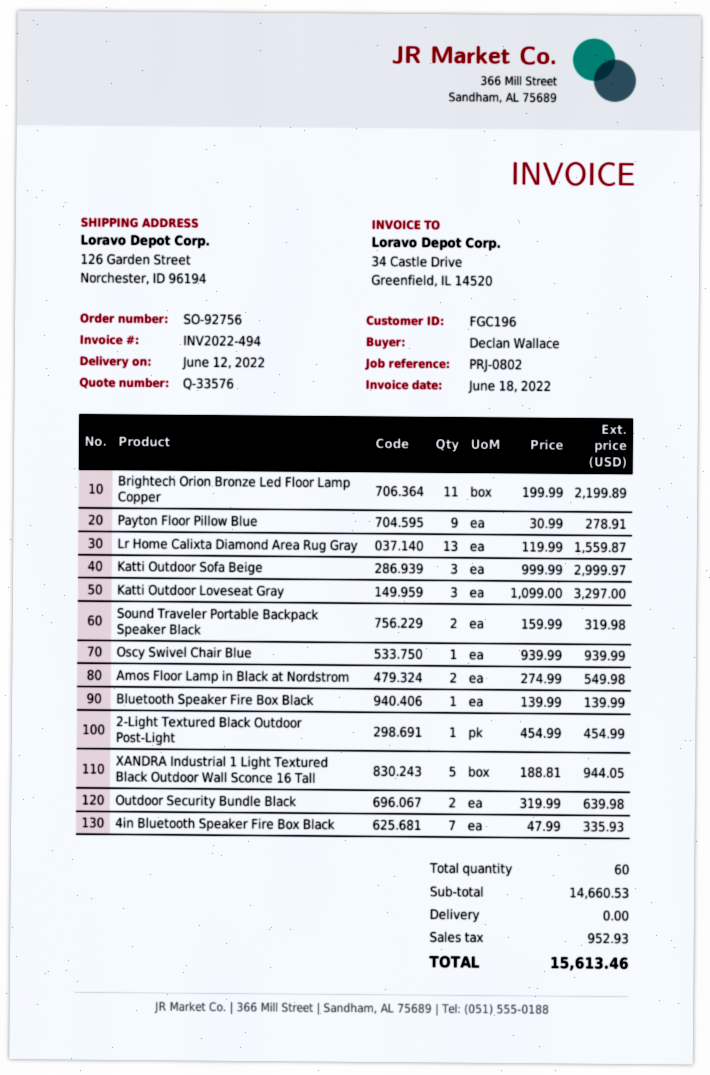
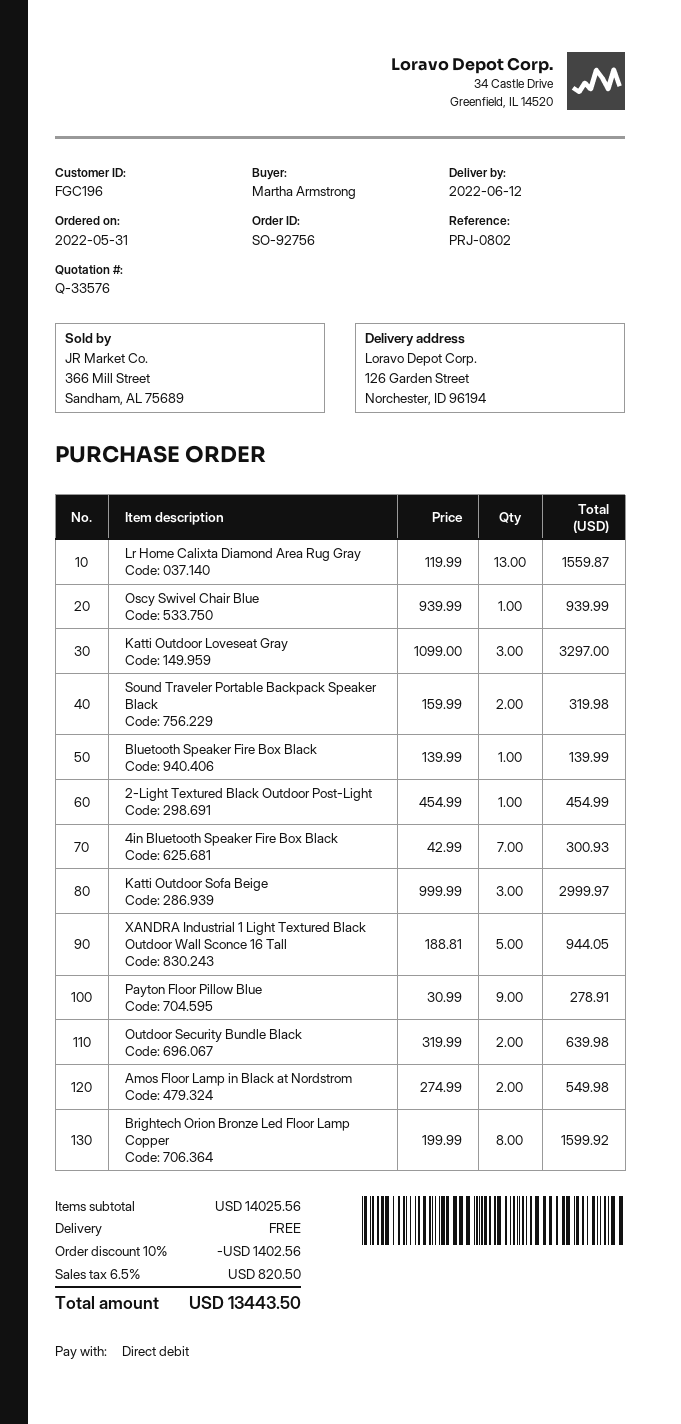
ordered by: Declan Wallace -> Martha Armstrong
Brightech Orion Bronze Led Floor Lamp Copper: 11 x 199.99 = 2199.89 -> 8 x 199.99 = 1599.92
4in Bluetooth Speaker Fire Box Black: 7 x 47.99 = 335.93 -> 7 x 42.99 = 300.93
subtotal: 14660.53 -> 14025.56
discount: none -> 10% = 1402.56
tax: 952.93 -> 820.50
total: 15613.46 -> 13443.50

